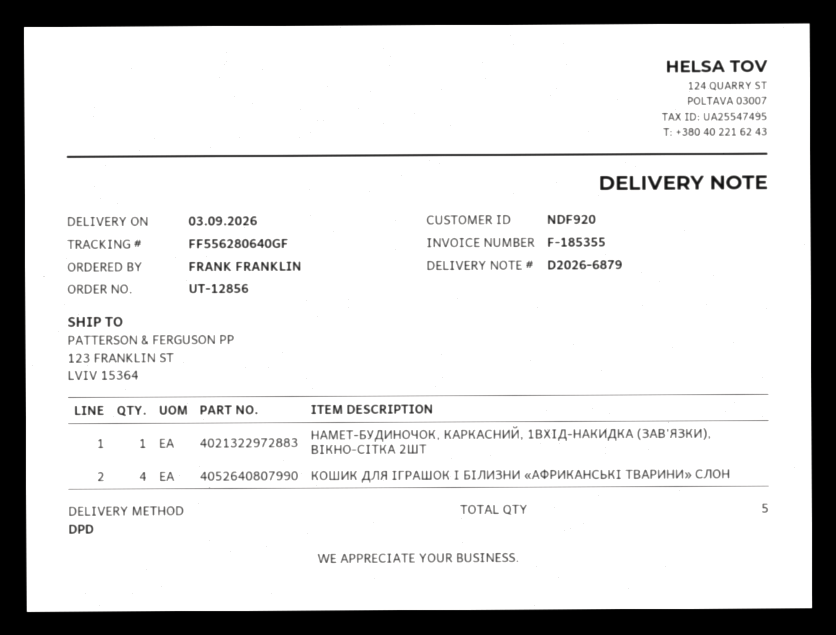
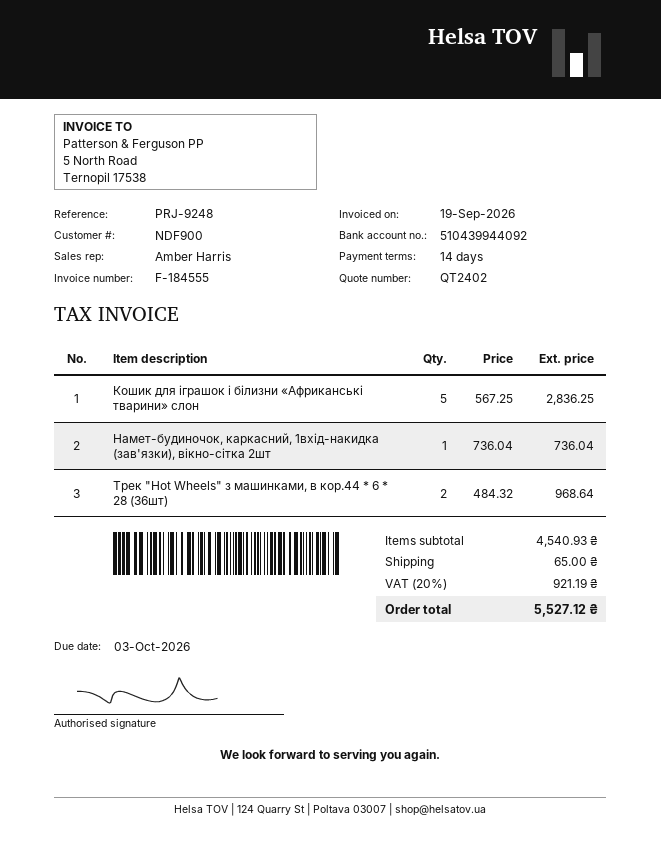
invoice number: F-185355 -> F-184555
customer number: NDF920 -> NDF900
КОШИК ДЛЯ ІГРАШОК І БІЛИЗНИ «АФРИКАНСЬКІ ТВАРИНИ» СЛОН: 4 -> 5
Трек "Hot Wheels" з машинками, в кор.44 * 6 * 28 (36шт): none -> 2

